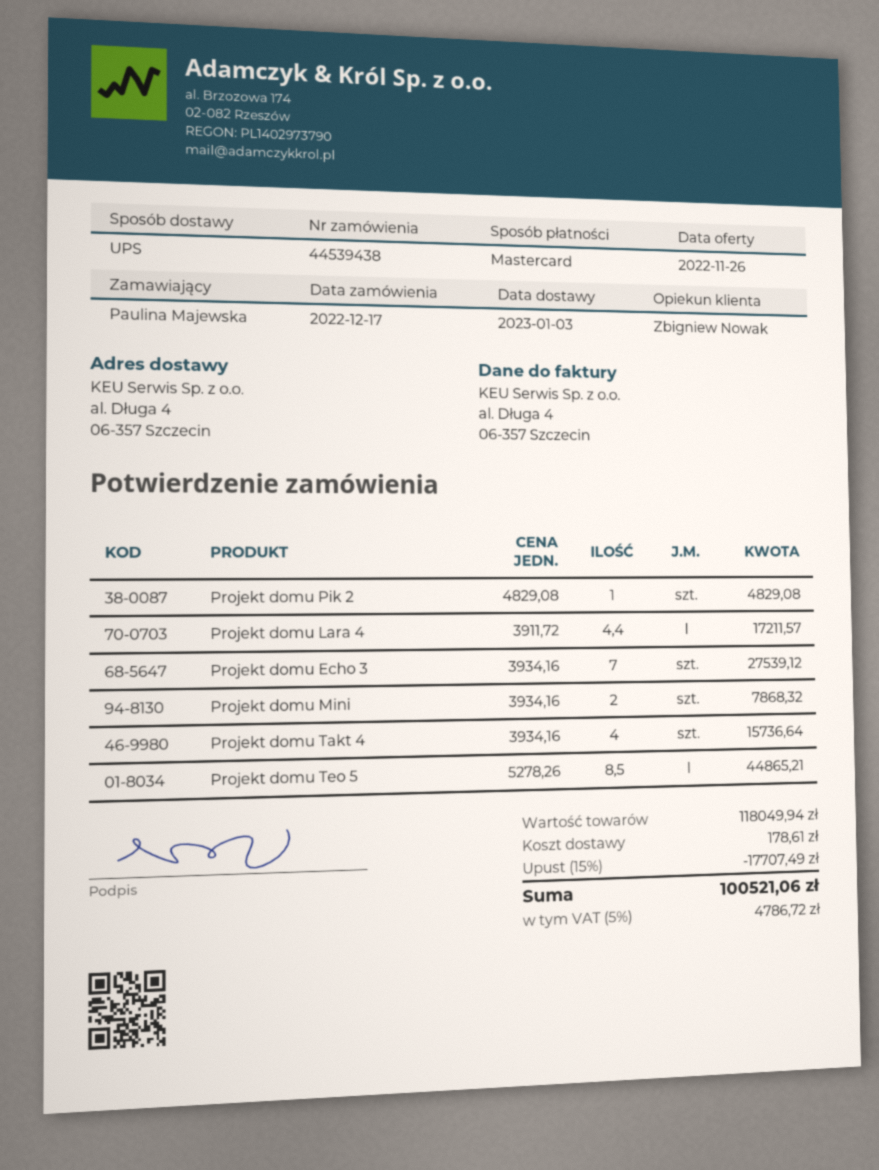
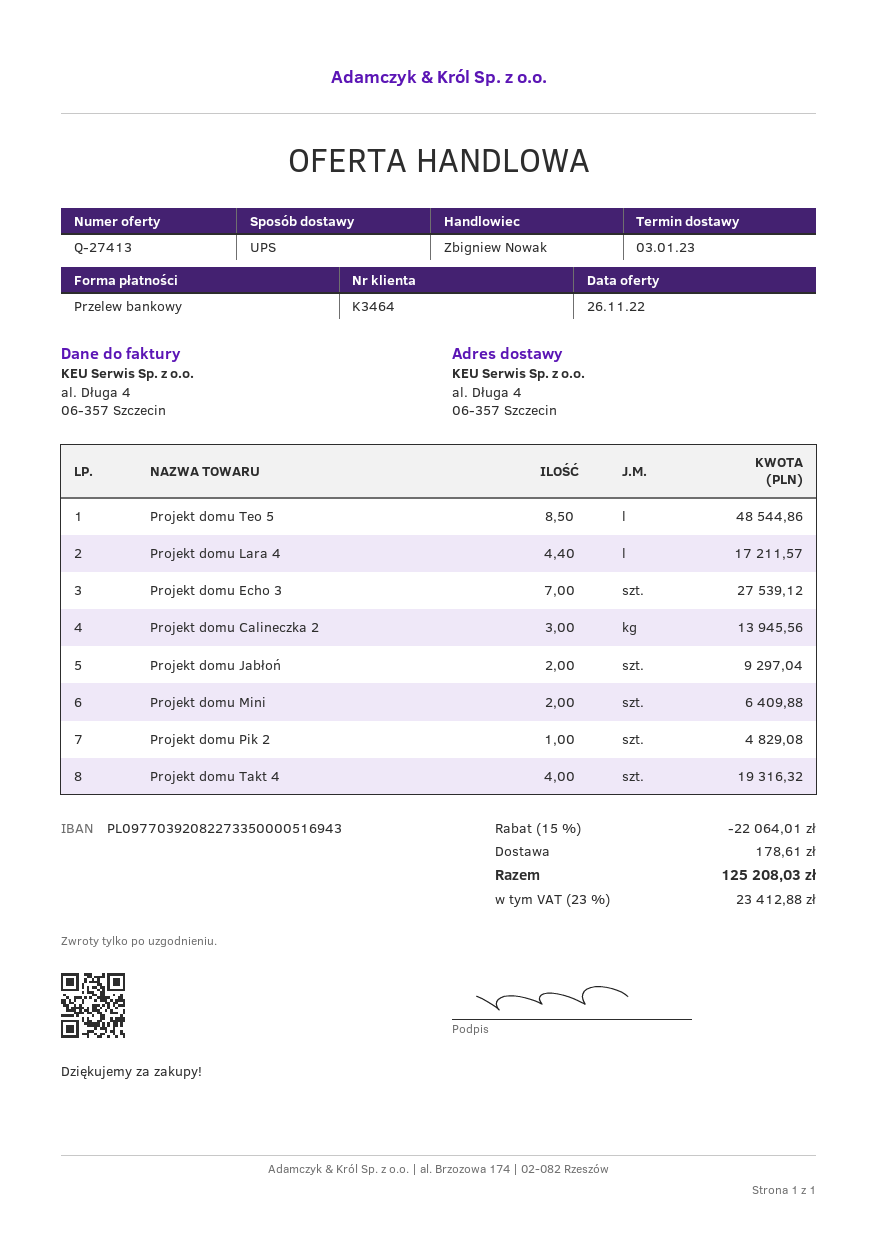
payment method: Mastercard -> bank transfer
Projekt domu Mini: 2 for 7868.32 -> 2 for 6409.88
Projekt domu Takt 4: 4 for 15736.64 -> 4 for 19316.32
Projekt domu Teo 5: 8.5 for 44865.21 -> 8.5 for 48544.86
Projekt domu Calineczka 2: none -> 3 for 13945.56
Projekt domu Jabłoń: none -> 2 for 9297.04
discount: 15% = 17707.49 -> 15% = 22064.01
tax: 5% = 4786.72 -> 23% = 23412.88
total: 100521.06 -> 125208.03

